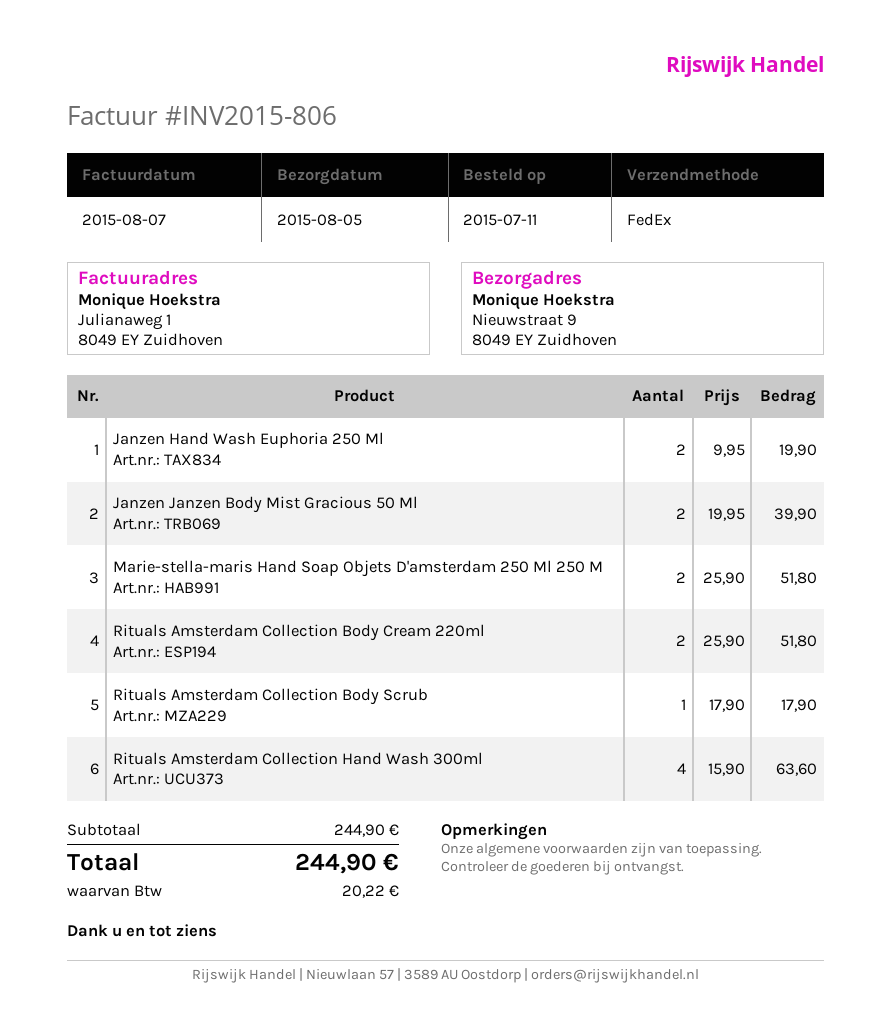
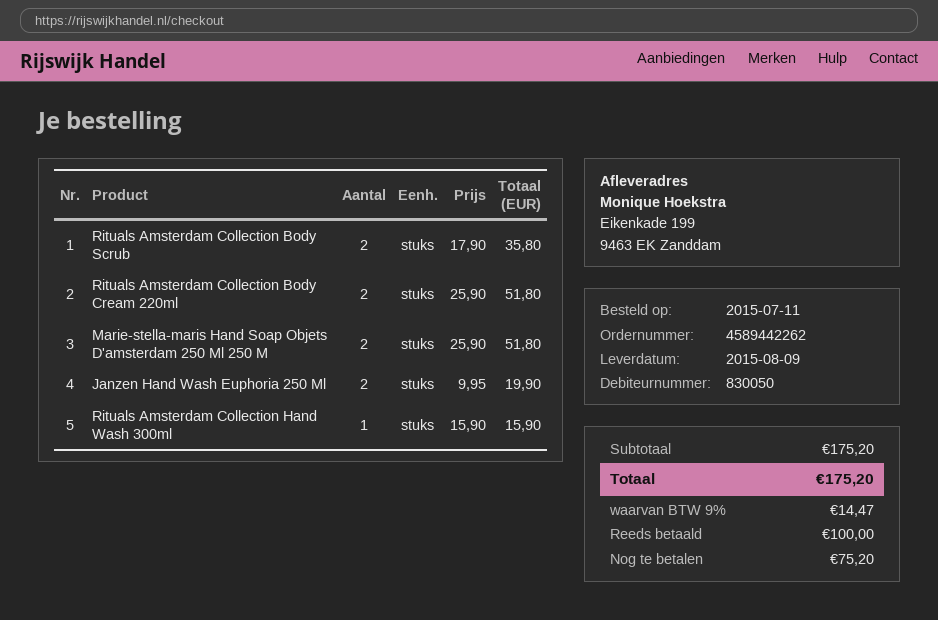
delivery date: 2015-08-05 -> 2015-08-09
ship to: Nieuwstraat 9, 8049 EY Zuidhoven -> Eikenkade 199, 9463 EK Zanddam
Janzen Janzen Body Mist Gracious 50 Ml: 2 x 19.95 = 39.90 -> none
Rituals Amsterdam Collection Body Scrub: 1 x 17.90 = 17.90 -> 2 x 17.90 = 35.80
Rituals Amsterdam Collection Hand Wash 300ml: 4 x 15.90 = 63.60 -> 1 x 15.90 = 15.90
subtotal: 244.90 -> 175.20
tax: 20.22 -> 14.47
total: 244.90 -> 175.20

